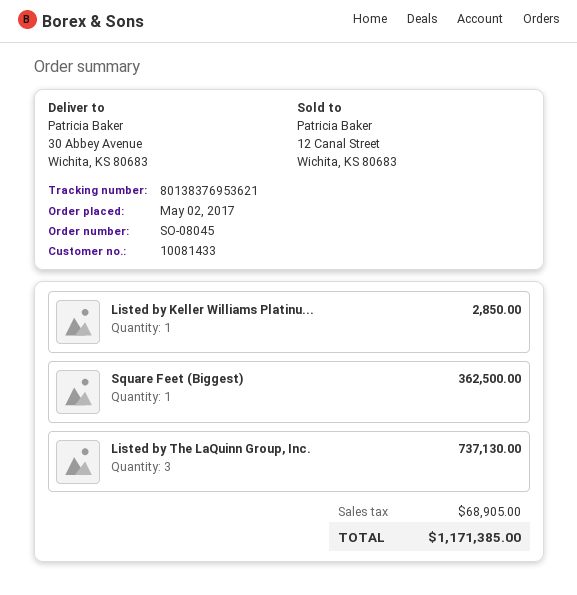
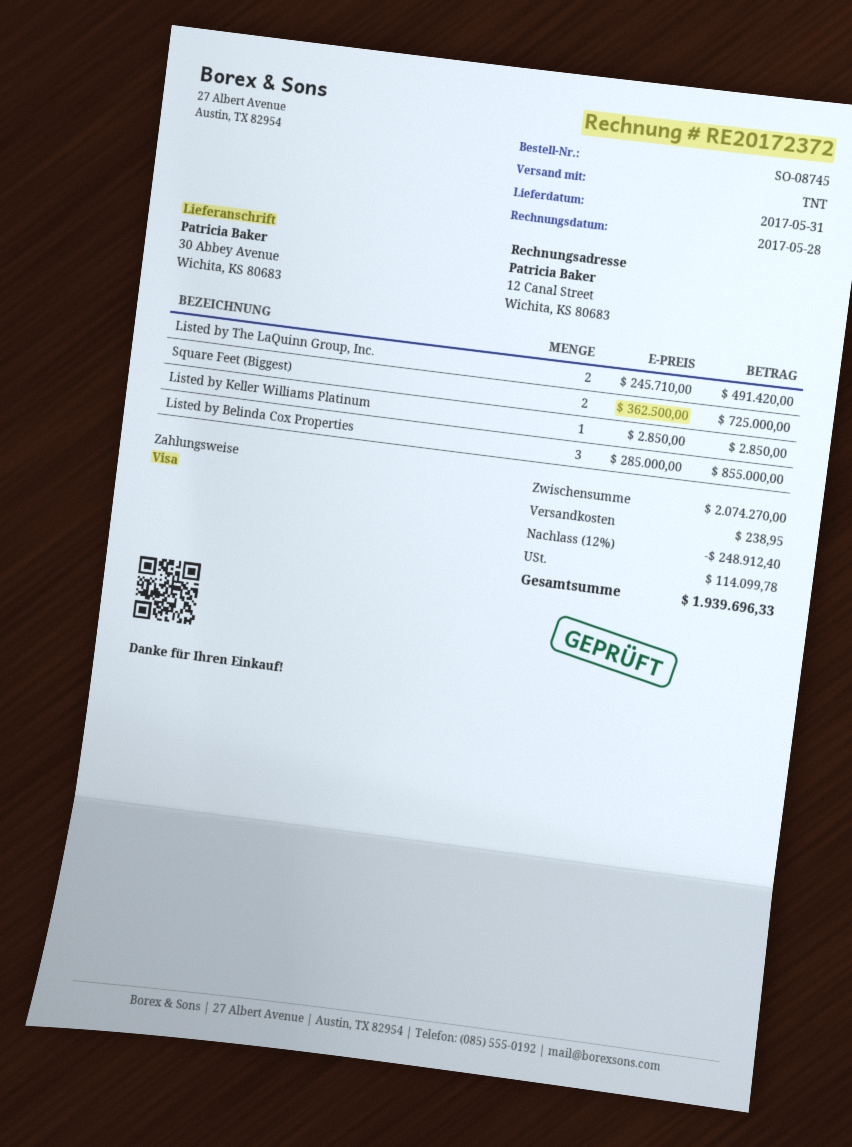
order number: SO-08045 -> SO-08745
Square Feet (Biggest): 1 for 362500.00 -> 2 for 725000.00
Listed by The LaQuinn Group, Inc.: 3 for 737130.00 -> 2 for 491420.00
Listed by Belinda Cox Properties: none -> 3 for 855000.00
discount: none -> 12% = 248912.40
shipping: none -> 238.95
tax: 68905.00 -> 114099.78
total: 1171385.00 -> 1939696.33

